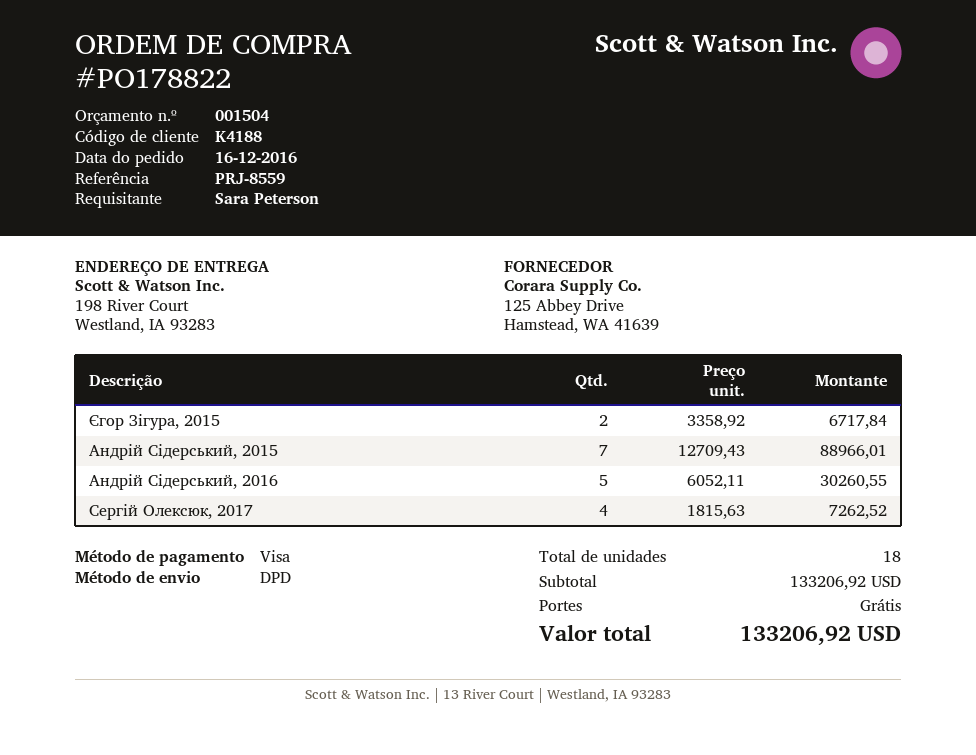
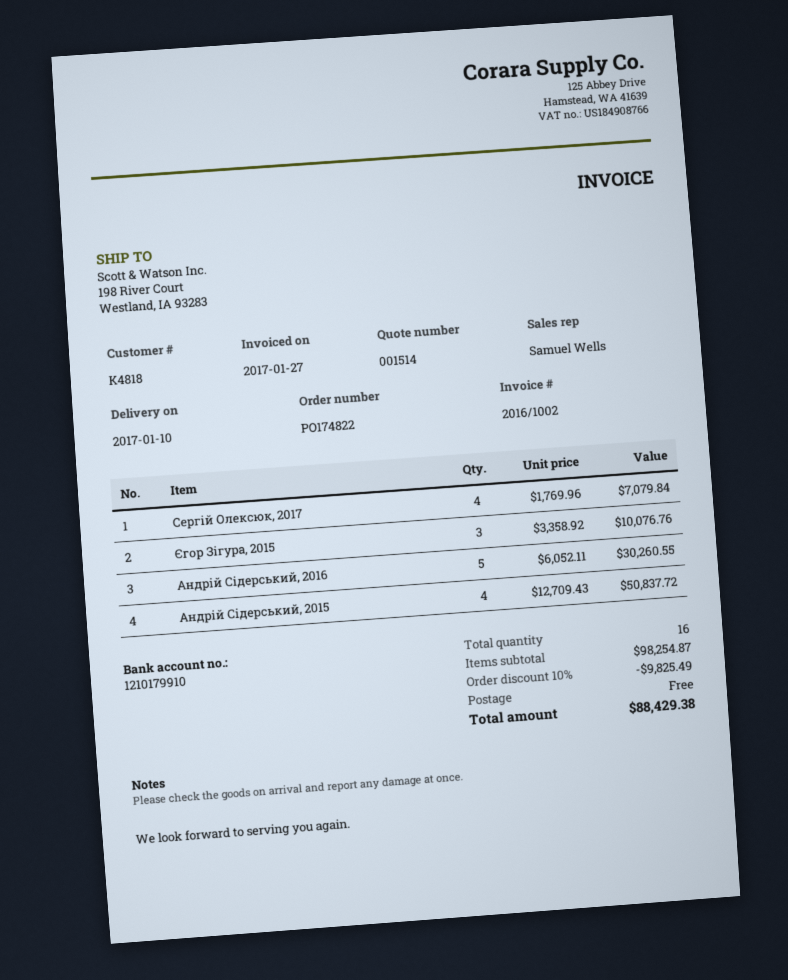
quote number: 001504 -> 001514
order number: PO178822 -> PO174822
customer number: K4188 -> K4818
Єгор Зігура, 2015: 2 x 3358.92 = 6717.84 -> 3 x 3358.92 = 10076.76
Андрій Сідерський, 2015: 7 x 12709.43 = 88966.01 -> 4 x 12709.43 = 50837.72
Сергій Олексюк, 2017: 4 x 1815.63 = 7262.52 -> 4 x 1769.96 = 7079.84
total quantity: 18 -> 16
subtotal: 133206.92 -> 98254.87
discount: none -> 10% = 9825.49
total: 133206.92 -> 88429.38

